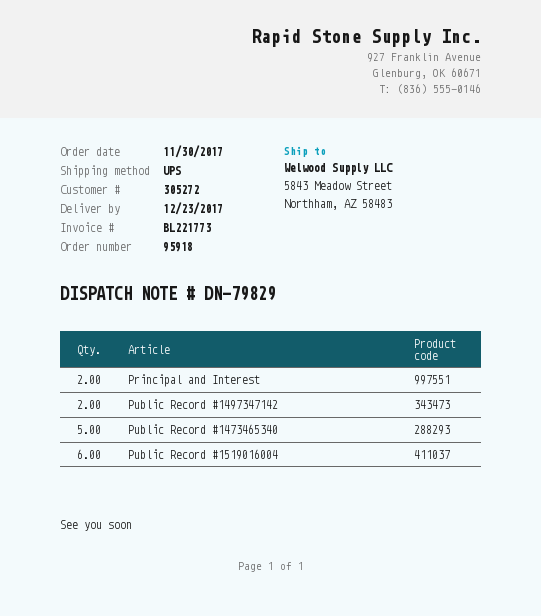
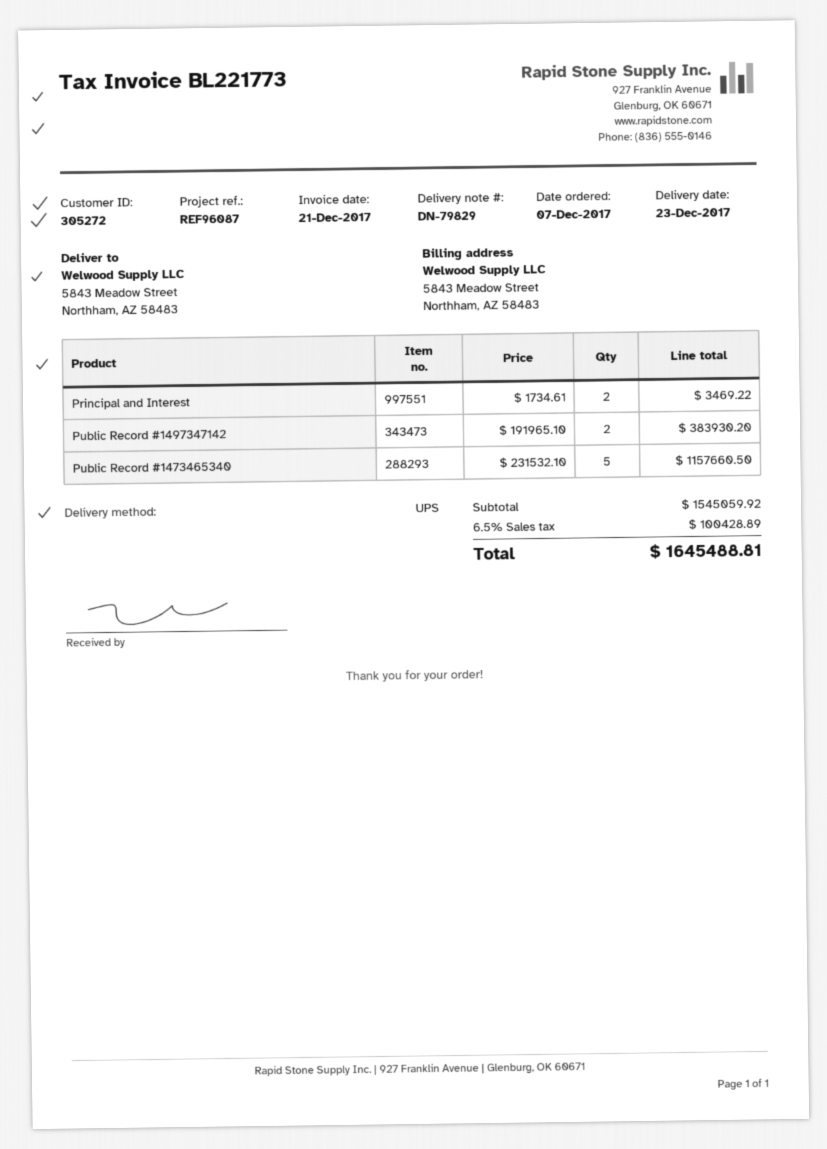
order date: 2017-11-30 -> 2017-12-07
Public Record #1519016004: 6 -> none

